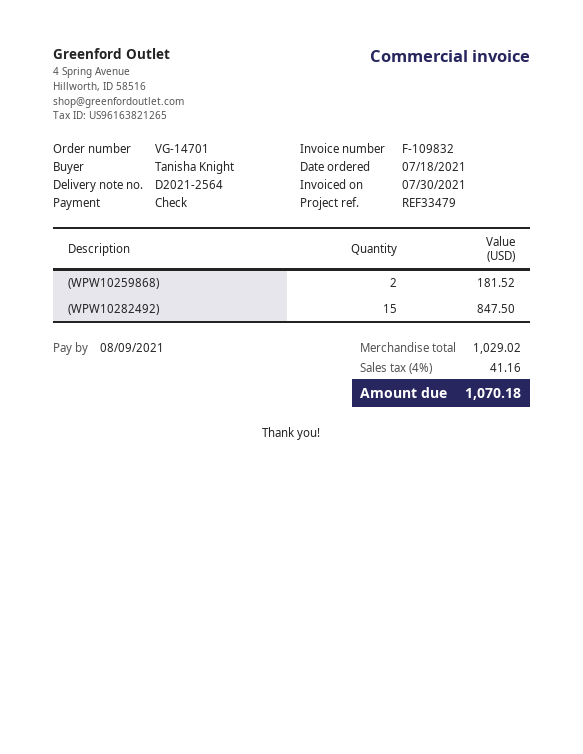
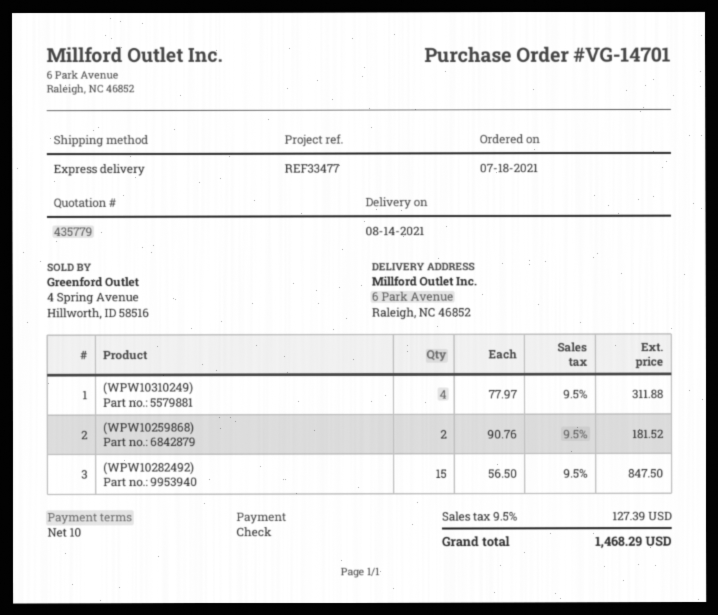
reference: REF33479 -> REF33477
(WPW10310249): none -> 4 for 311.88
tax: 4% = 41.16 -> 9.5% = 127.39
total: 1070.18 -> 1468.29

